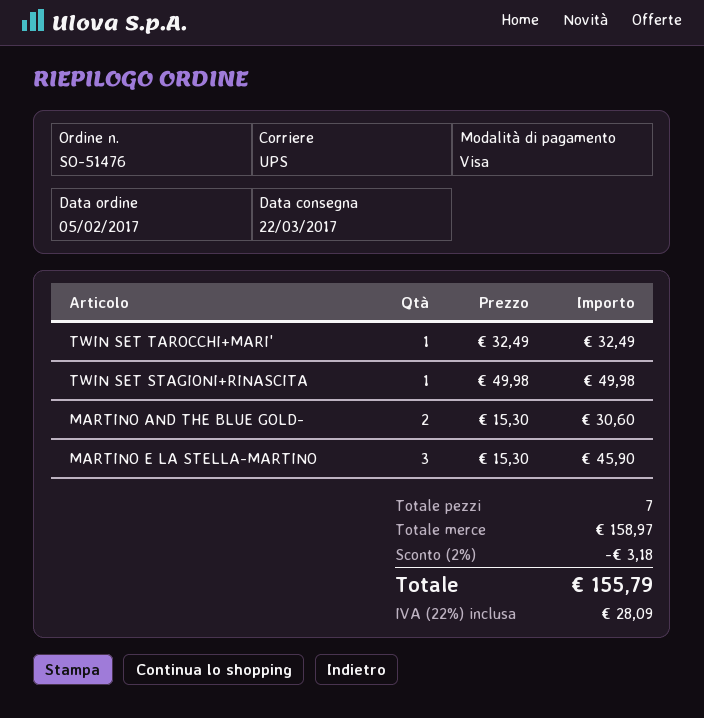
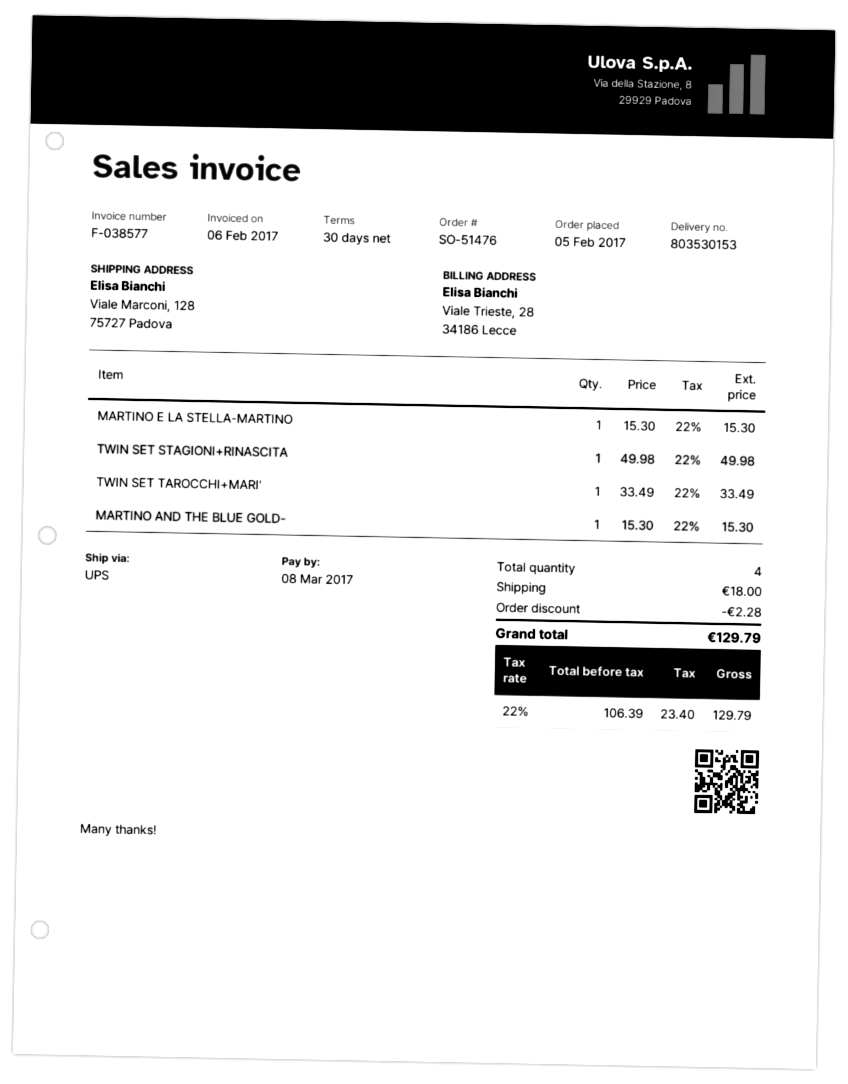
TWIN SET TAROCCHI+MARI': 1 x 32.49 = 32.49 -> 1 x 33.49 = 33.49
MARTINO AND THE BLUE GOLD-: 2 x 15.30 = 30.60 -> 1 x 15.30 = 15.30
MARTINO E LA STELLA-MARTINO: 3 x 15.30 = 45.90 -> 1 x 15.30 = 15.30
total quantity: 7 -> 4
discount: 3.18 -> 2.28
shipping: none -> 18.00
tax: 22% = 28.09 -> 22% = 23.40
total: 155.79 -> 129.79

